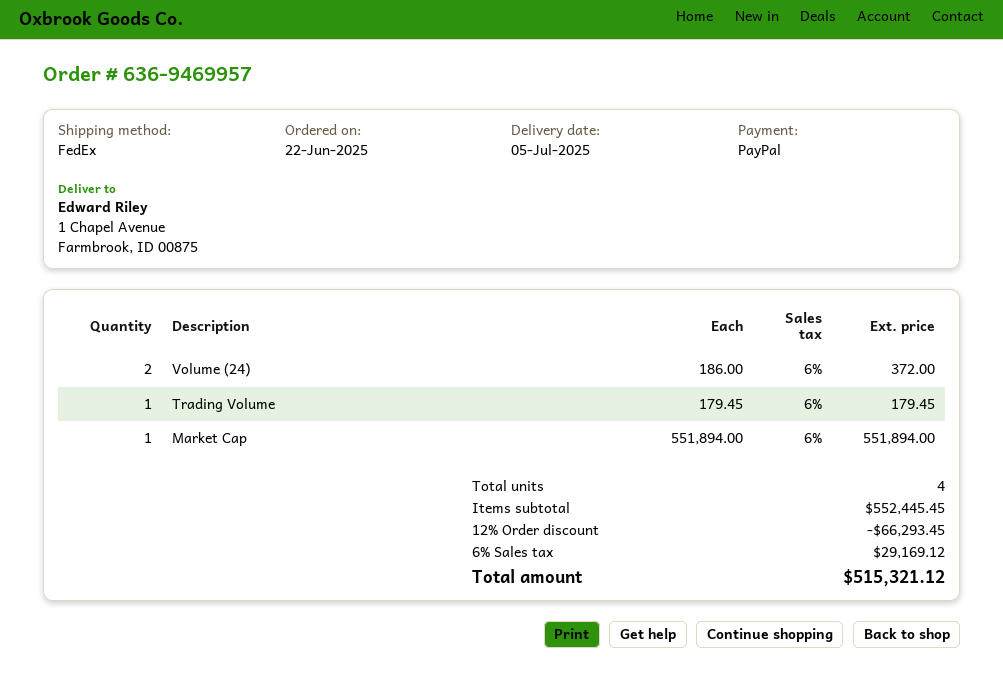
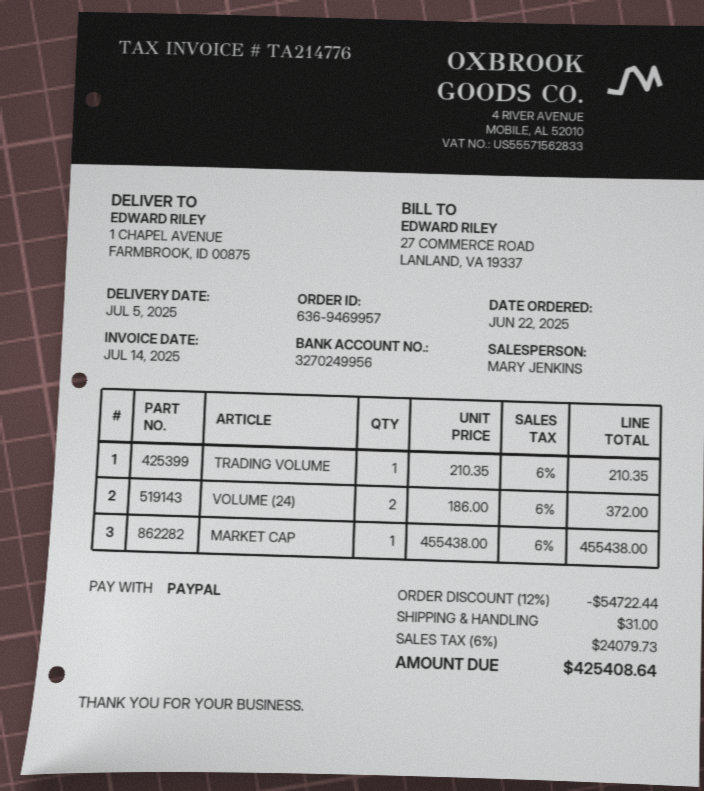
Trading Volume: 1 x 179.45 = 179.45 -> 1 x 210.35 = 210.35
Market Cap: 1 x 551894.00 = 551894.00 -> 1 x 455438.00 = 455438.00
discount: 12% = 66293.45 -> 12% = 54722.44
shipping: none -> 31.00
tax: 6% = 29169.12 -> 6% = 24079.73
total: 515321.12 -> 425408.64

